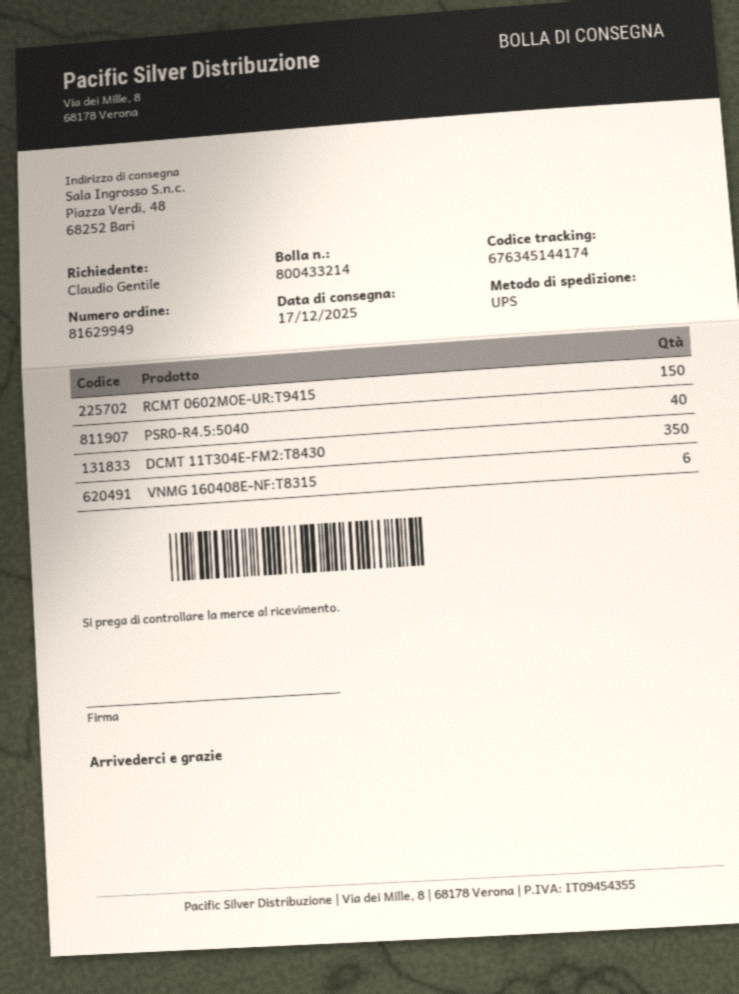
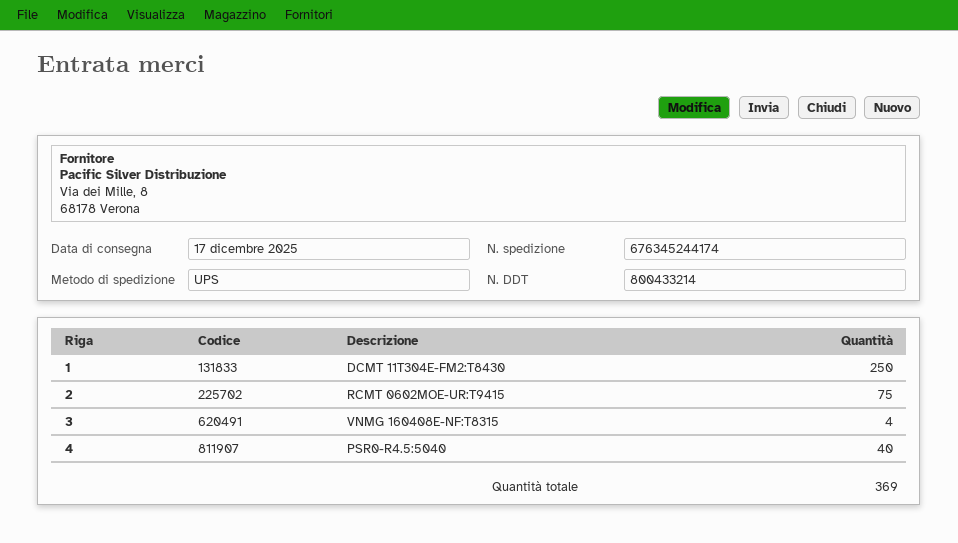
tracking number: 676345144174 -> 676345244174
RCMT 0602MOE-UR:T9415: 150 -> 75
DCMT 11T304E-FM2:T8430: 350 -> 250
VNMG 160408E-NF:T8315: 6 -> 4

